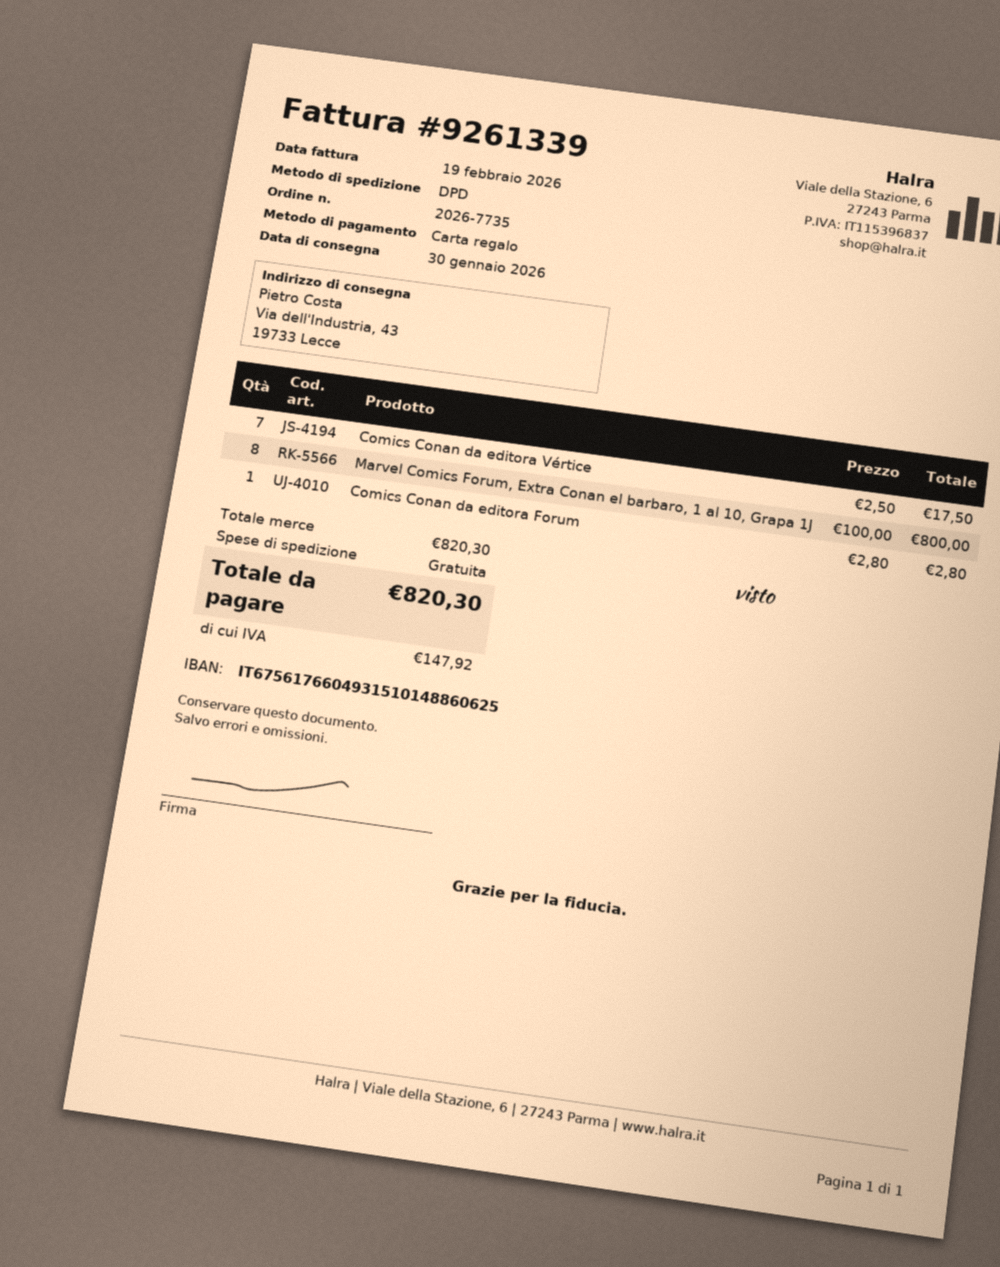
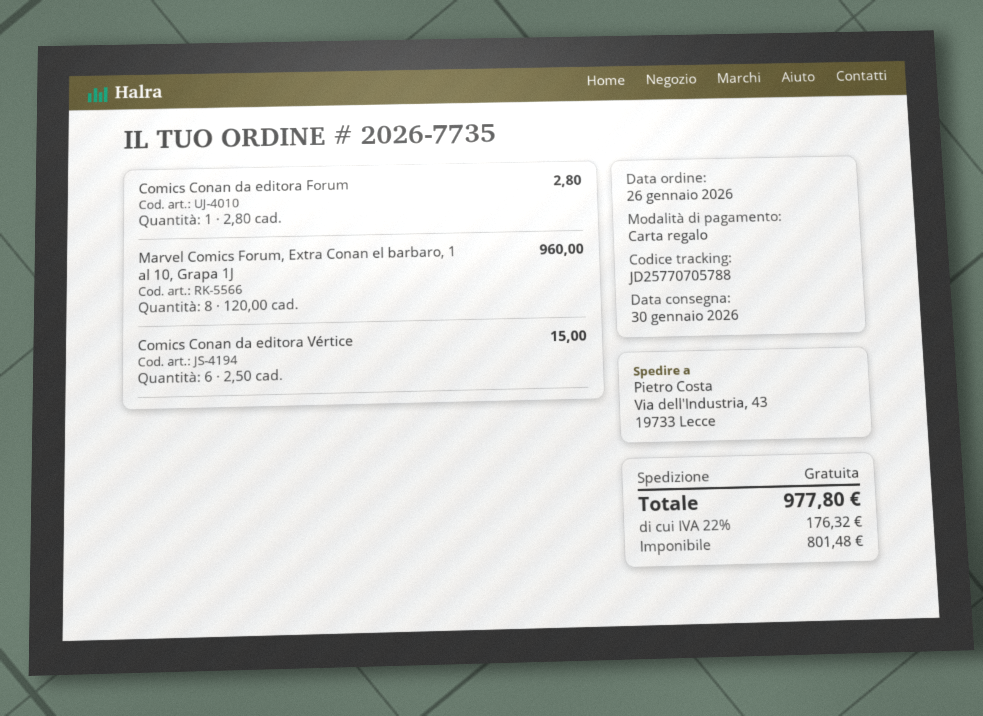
Comics Conan da editora Vértice: 7 x 2.50 = 17.50 -> 6 x 2.50 = 15.00
Marvel Comics Forum, Extra Conan el barbaro, 1 al 10, Grapa 1J: 8 x 100.00 = 800.00 -> 8 x 120.00 = 960.00
tax: 147.92 -> 176.32
total: 820.30 -> 977.80

